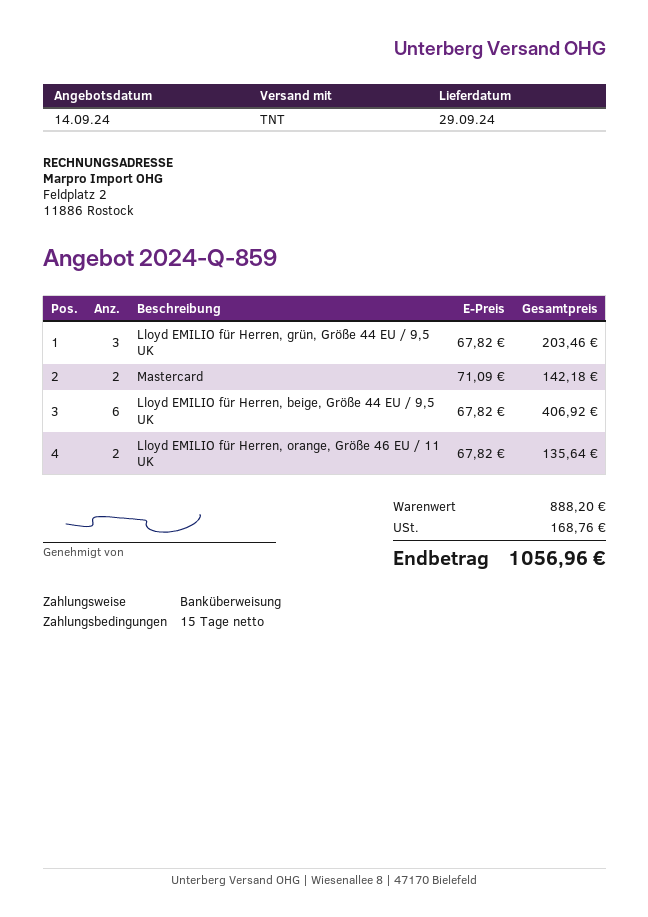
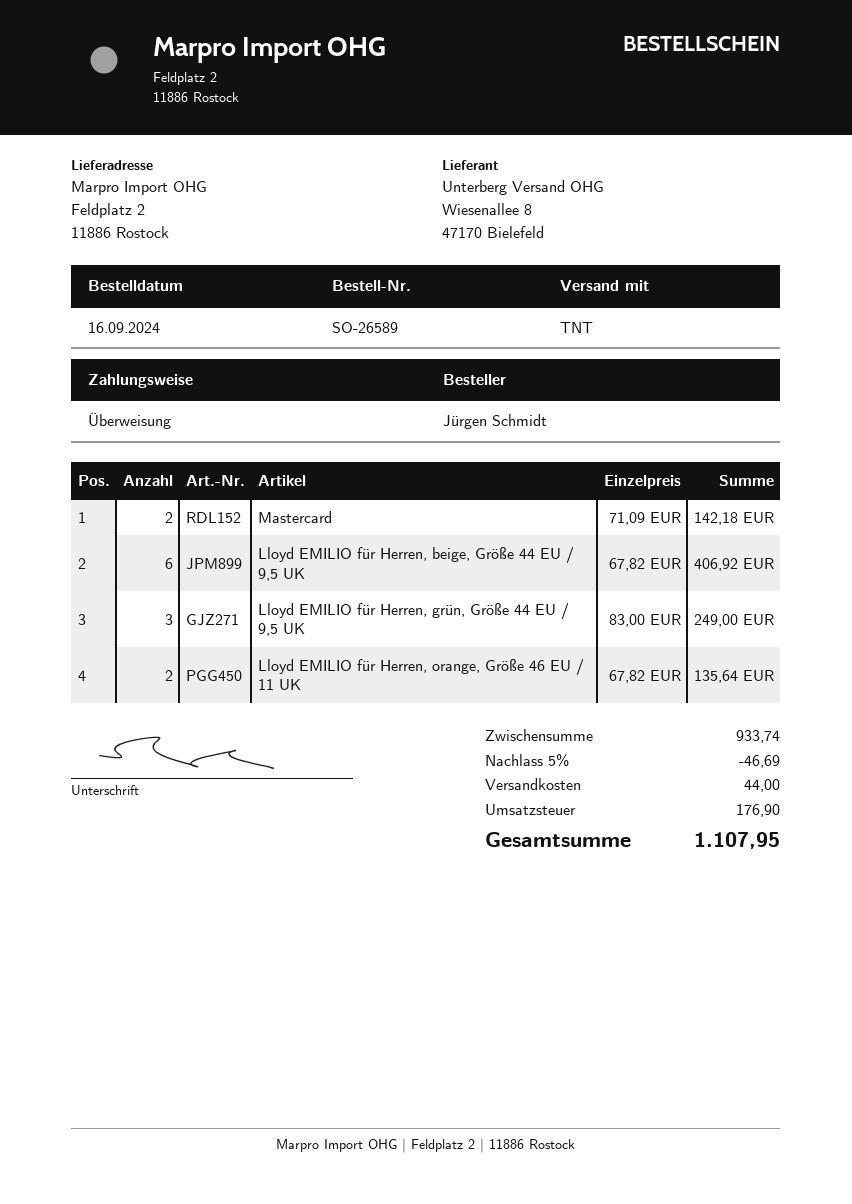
Lloyd EMILIO für Herren, grün, Größe 44 EU / 9,5 UK: 3 x 67.82 = 203.46 -> 3 x 83.00 = 249.00
subtotal: 888.20 -> 933.74
discount: none -> 5% = 46.69
shipping: none -> 44.00
tax: 168.76 -> 176.90
total: 1056.96 -> 1107.95

